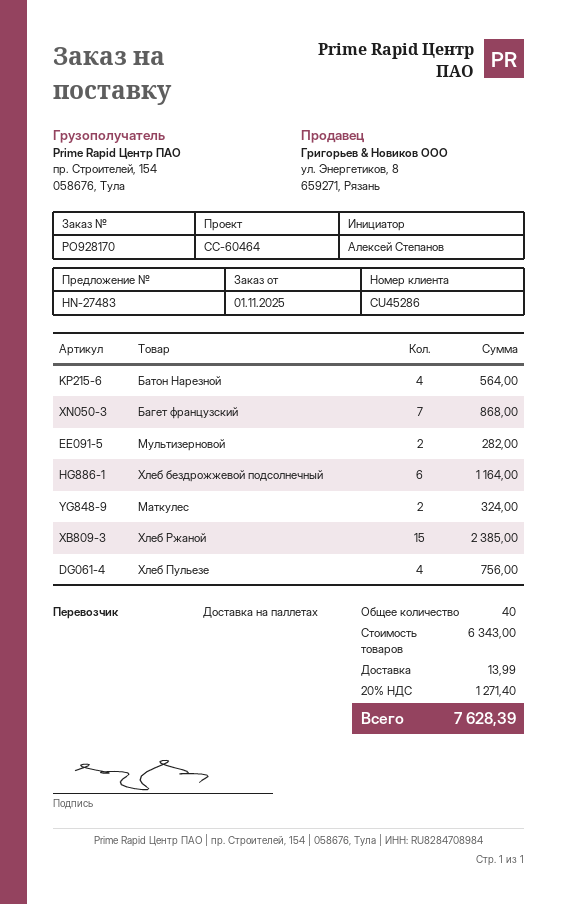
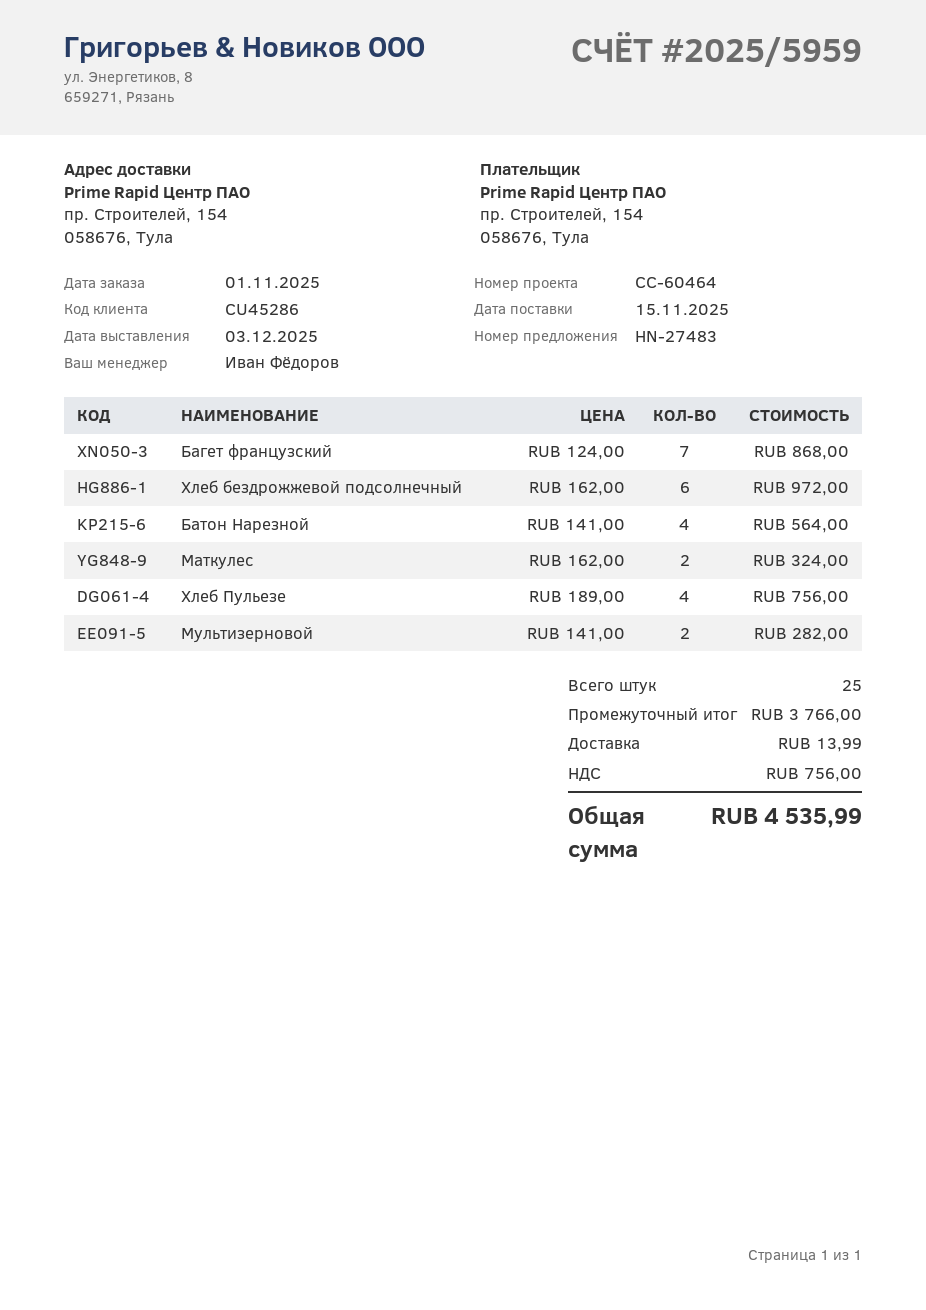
Хлеб бездрожжевой подсолнечный: 6 for 1164.00 -> 6 for 972.00
Хлеб Ржаной: 15 for 2385.00 -> none
total quantity: 40 -> 25
subtotal: 6343.00 -> 3766.00
tax: 1271.40 -> 756.00
total: 7628.39 -> 4535.99

